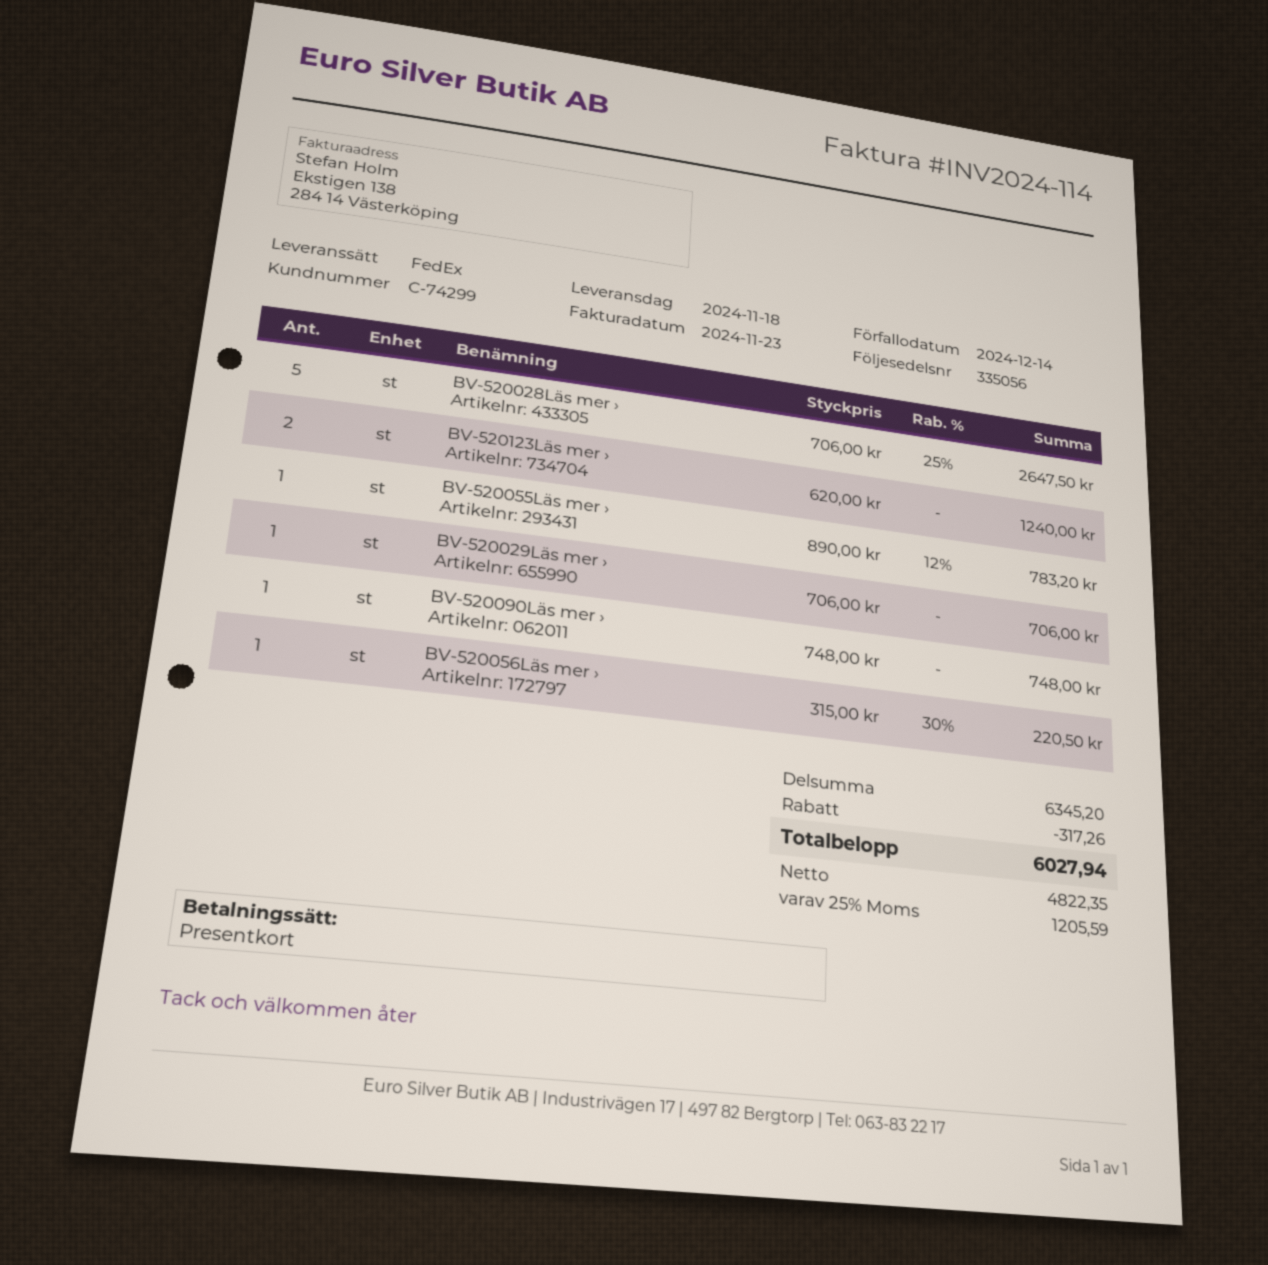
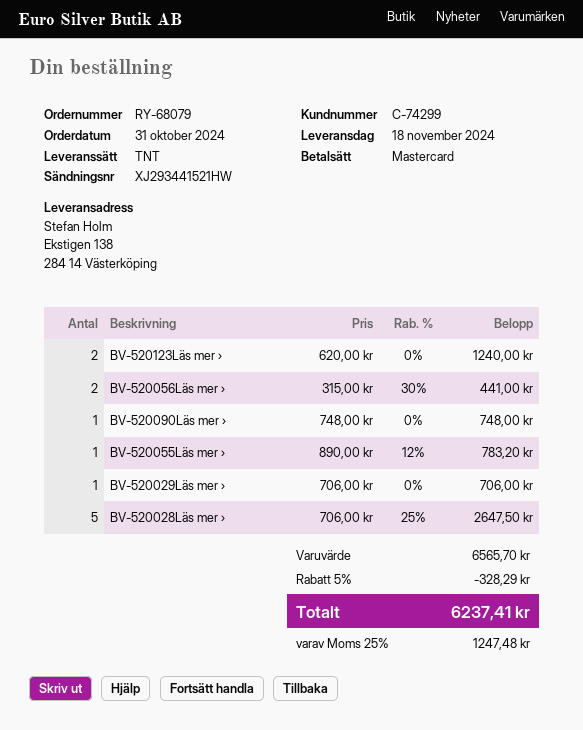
payment method: gift card -> Mastercard
shipping method: FedEx -> TNT
BV-520056Läs mer ›: 1 x 315.00 - 30% = 220.50 -> 2 x 315.00 - 30% = 441.00
subtotal: 6345.20 -> 6565.70
discount: 317.26 -> 328.29
tax: 25% = 1205.59 -> 25% = 1247.48
total: 6027.94 -> 6237.41

